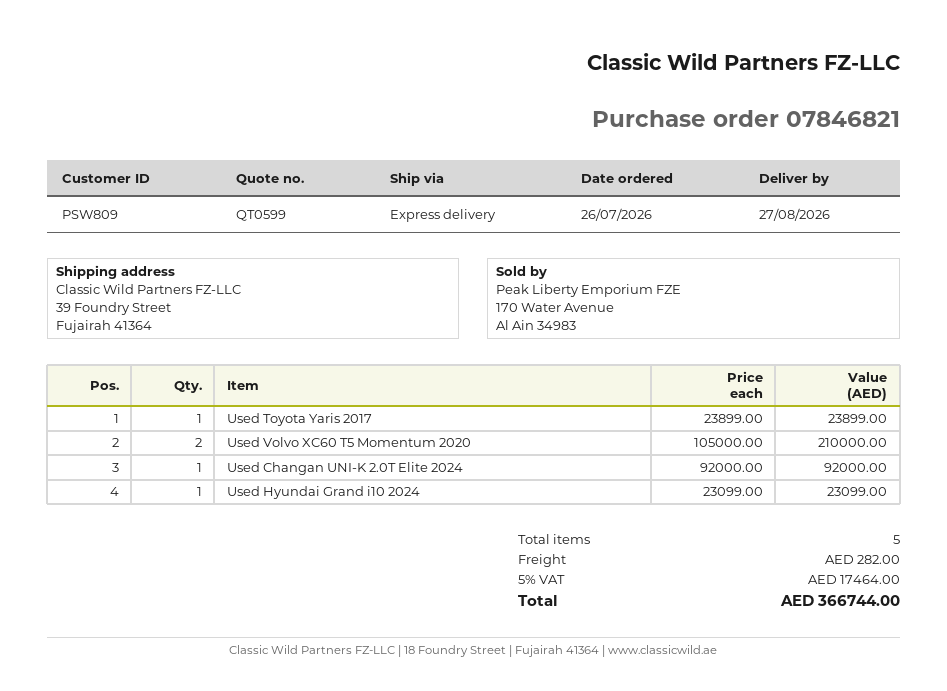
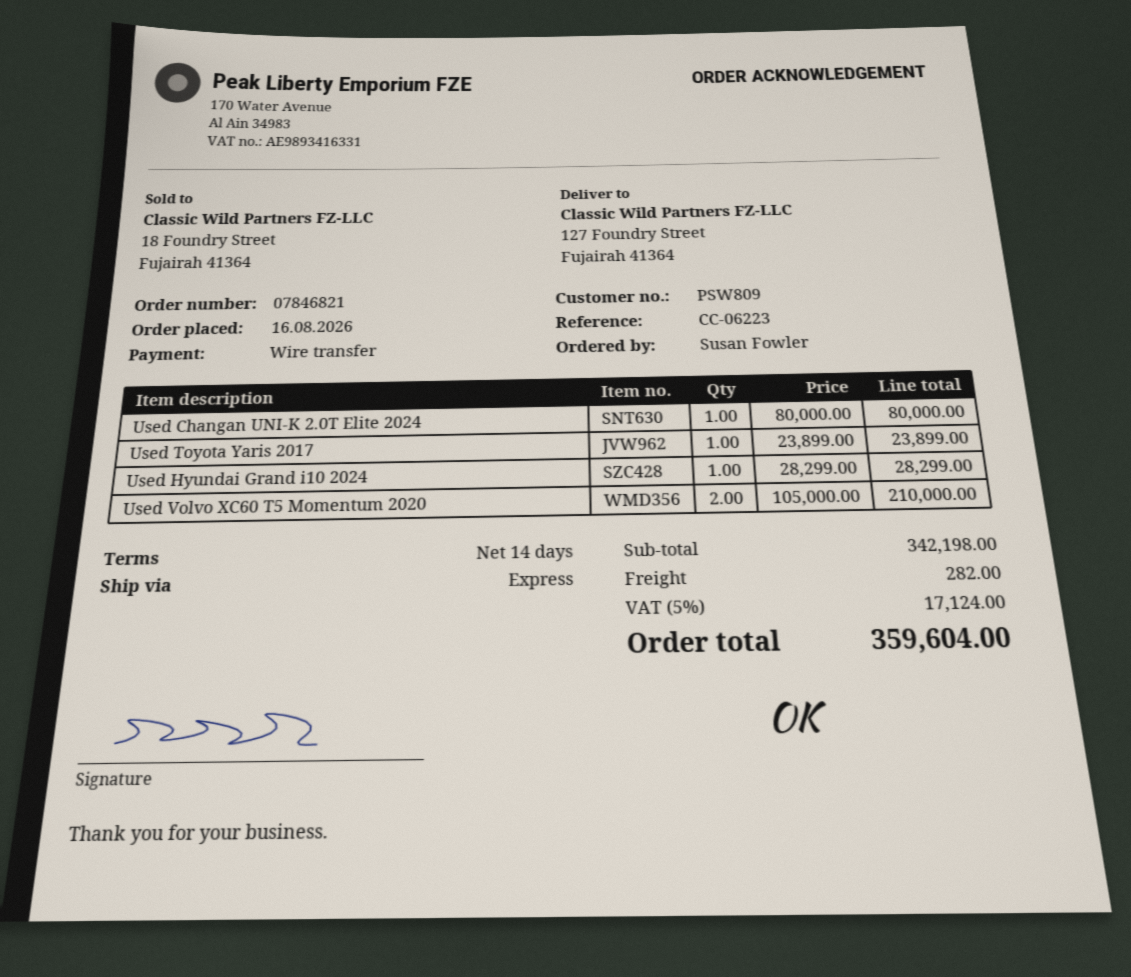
order date: 2026-07-26 -> 2026-08-16
ship to: 39 Foundry Street, Fujairah 41364 -> 127 Foundry Street, Fujairah 41364
Used Changan UNI-K 2.0T Elite 2024: 1 x 92000.00 = 92000.00 -> 1 x 80000.00 = 80000.00
Used Hyundai Grand i10 2024: 1 x 23099.00 = 23099.00 -> 1 x 28299.00 = 28299.00
tax: 5% = 17464.00 -> 5% = 17124.00
total: 366744.00 -> 359604.00

